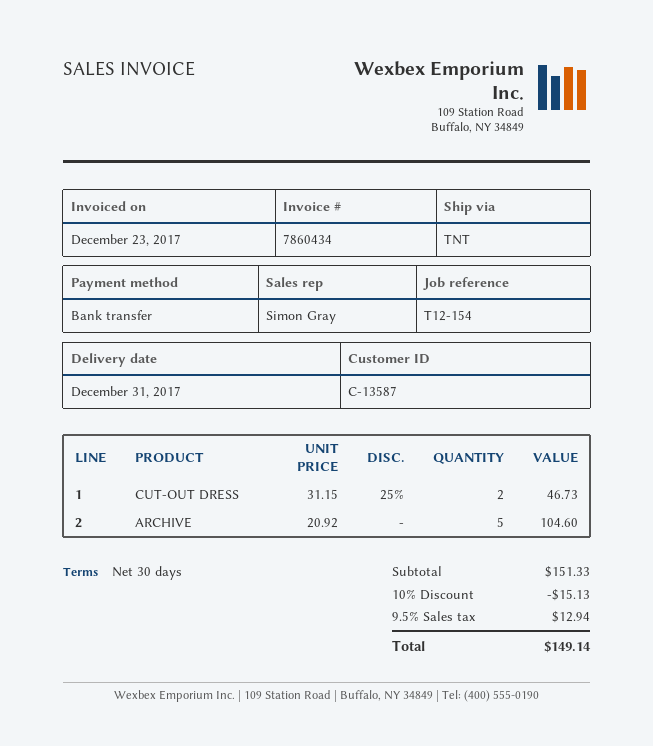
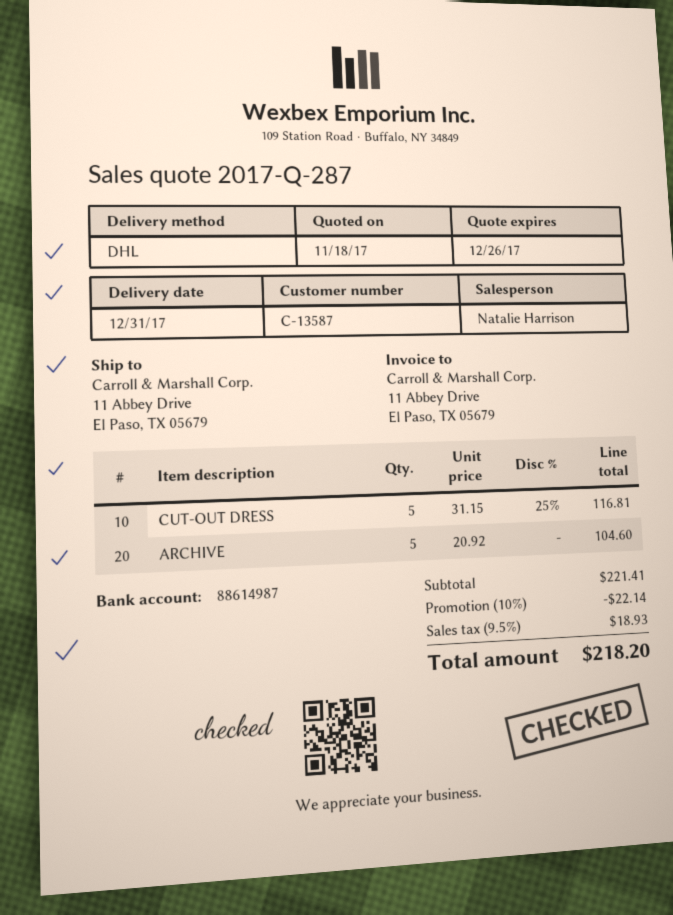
sales rep: Simon Gray -> Natalie Harrison
shipping method: TNT -> DHL
CUT-OUT DRESS: 2 x 31.15 - 25% = 46.73 -> 5 x 31.15 - 25% = 116.81
subtotal: 151.33 -> 221.41
discount: 10% = 15.13 -> 10% = 22.14
tax: 9.5% = 12.94 -> 9.5% = 18.93
total: 149.14 -> 218.20

